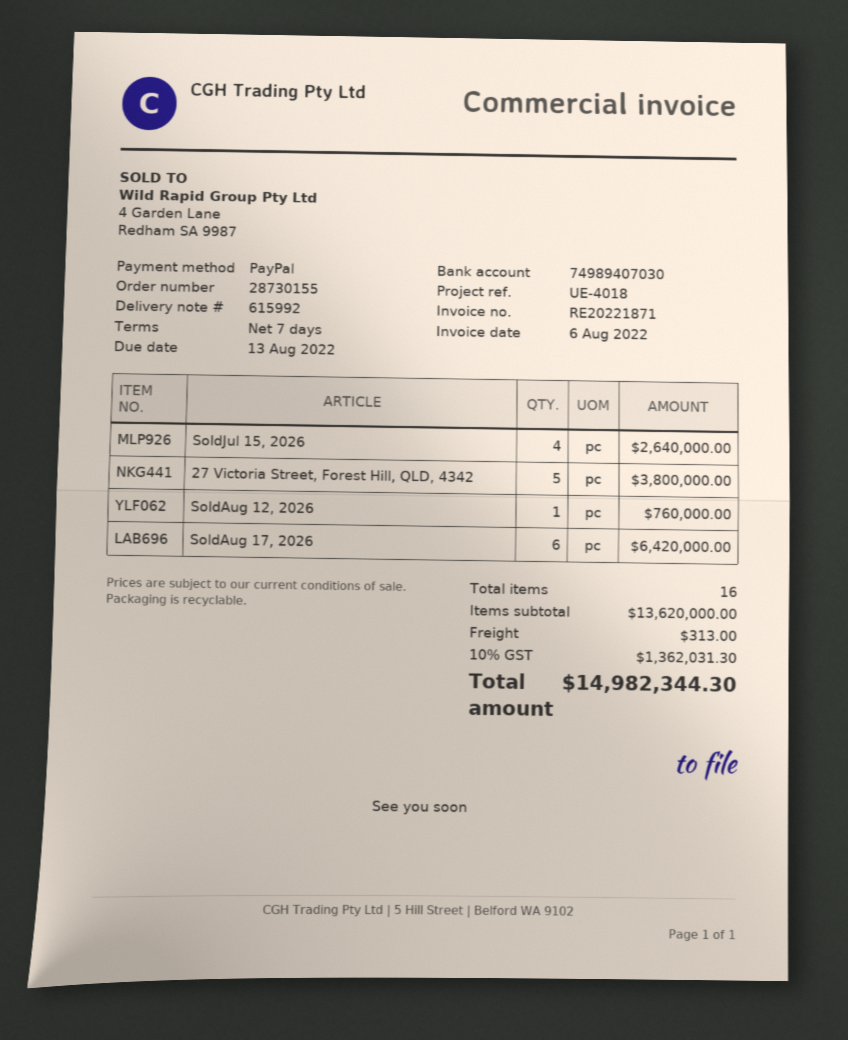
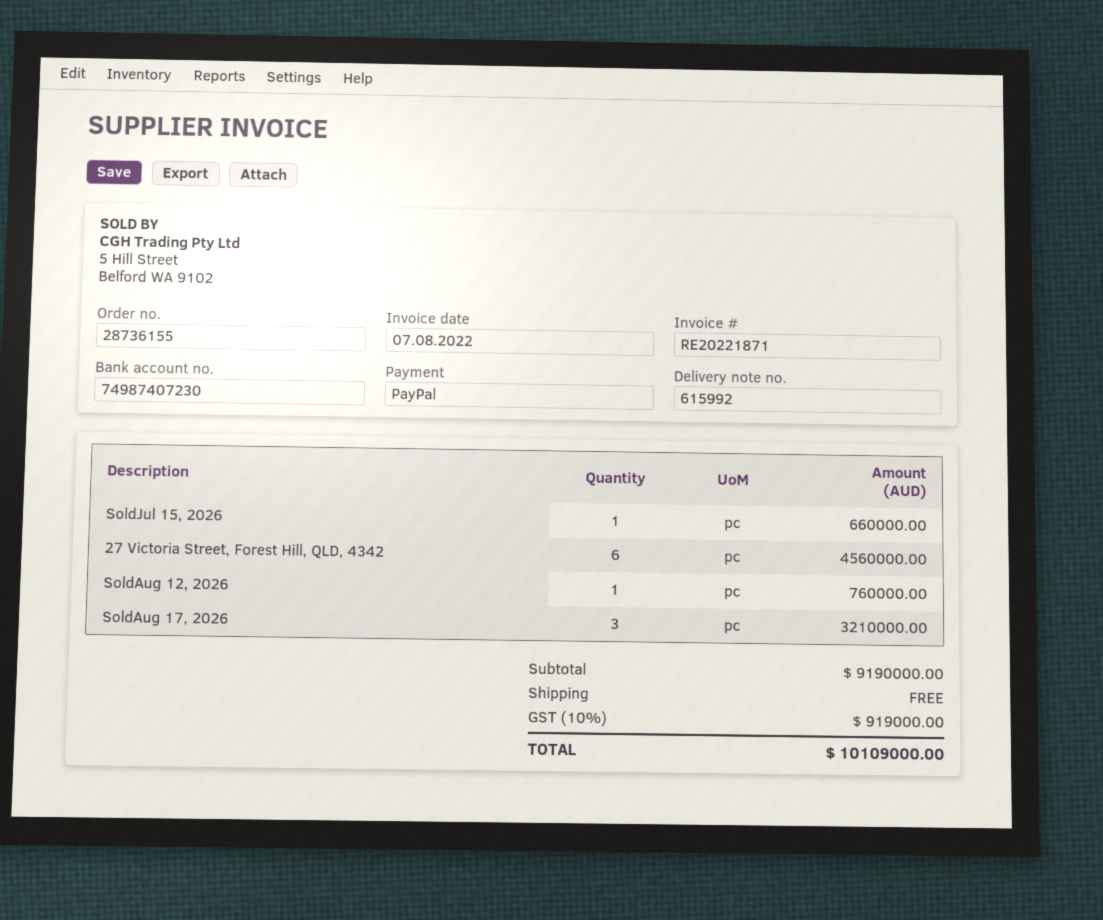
order number: 28730155 -> 28736155
invoice date: 2022-08-06 -> 2022-08-07
bank account: 74989407030 -> 74987407230
SoldJul 15, 2026: 4 for 2640000.00 -> 1 for 660000.00
27 Victoria Street, Forest Hill, QLD, 4342: 5 for 3800000.00 -> 6 for 4560000.00
SoldAug 17, 2026: 6 for 6420000.00 -> 3 for 3210000.00
subtotal: 13620000.00 -> 9190000.00
shipping: 313.00 -> 0.00
tax: 10% = 1362031.30 -> 10% = 919000.00
total: 14982344.30 -> 10109000.00

